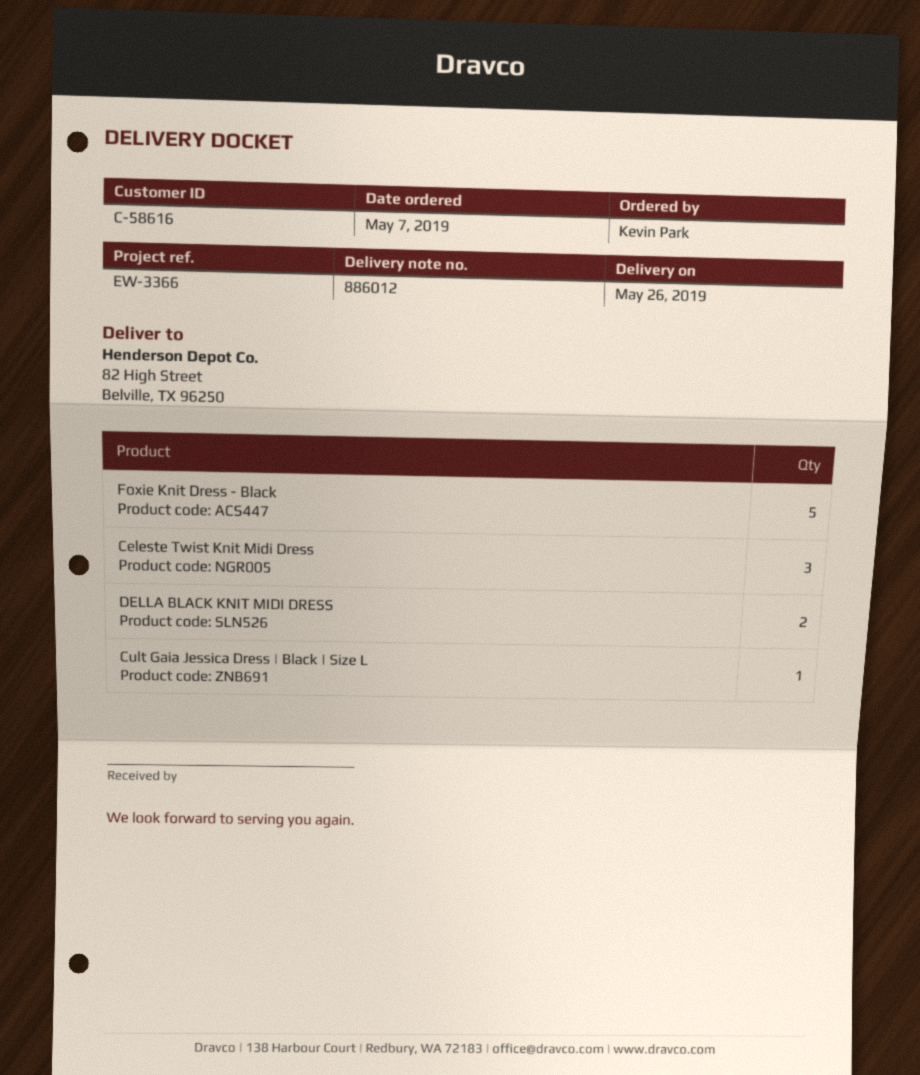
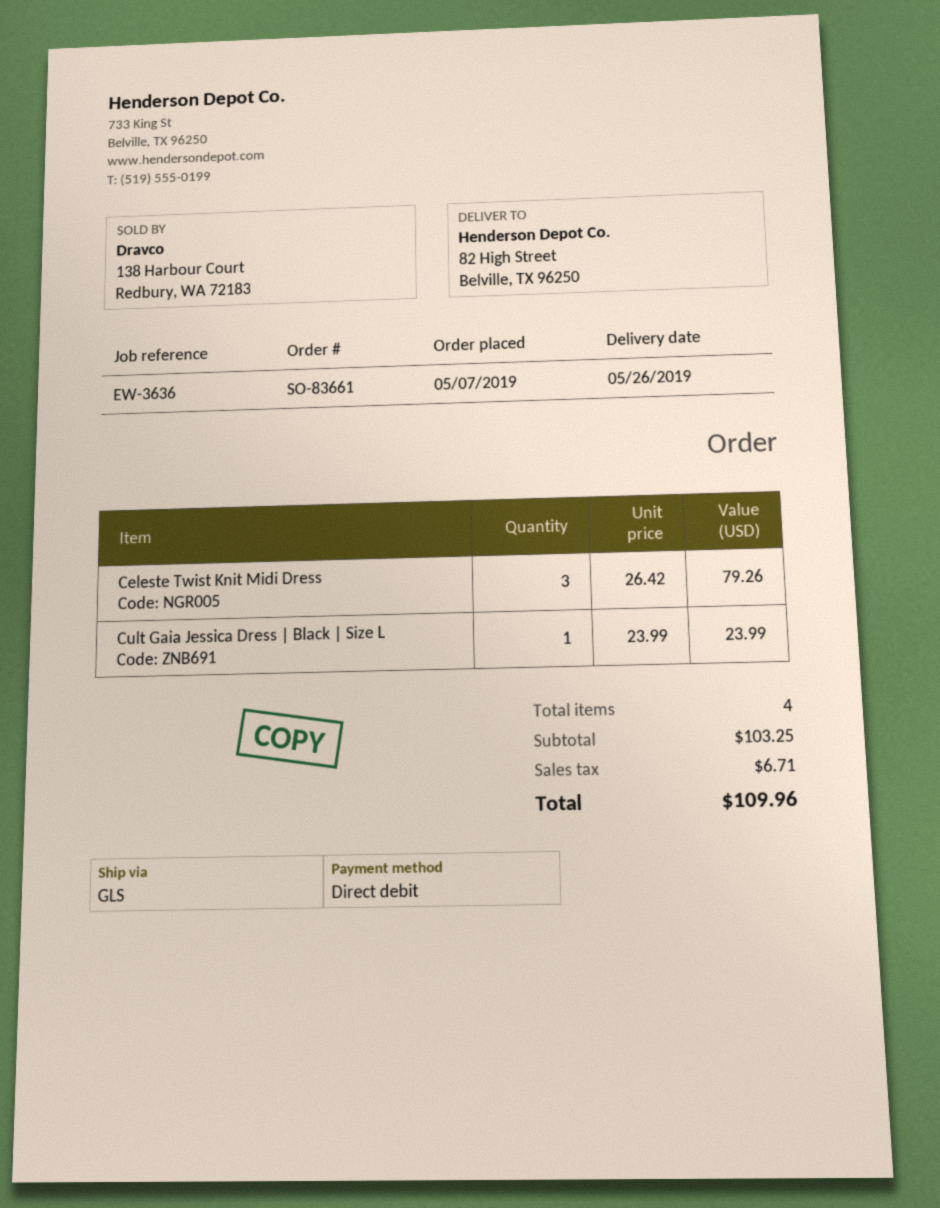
reference: EW-3366 -> EW-3636
Foxie Knit Dress - Black: 5 -> none
DELLA BLACK KNIT MIDI DRESS: 2 -> none

